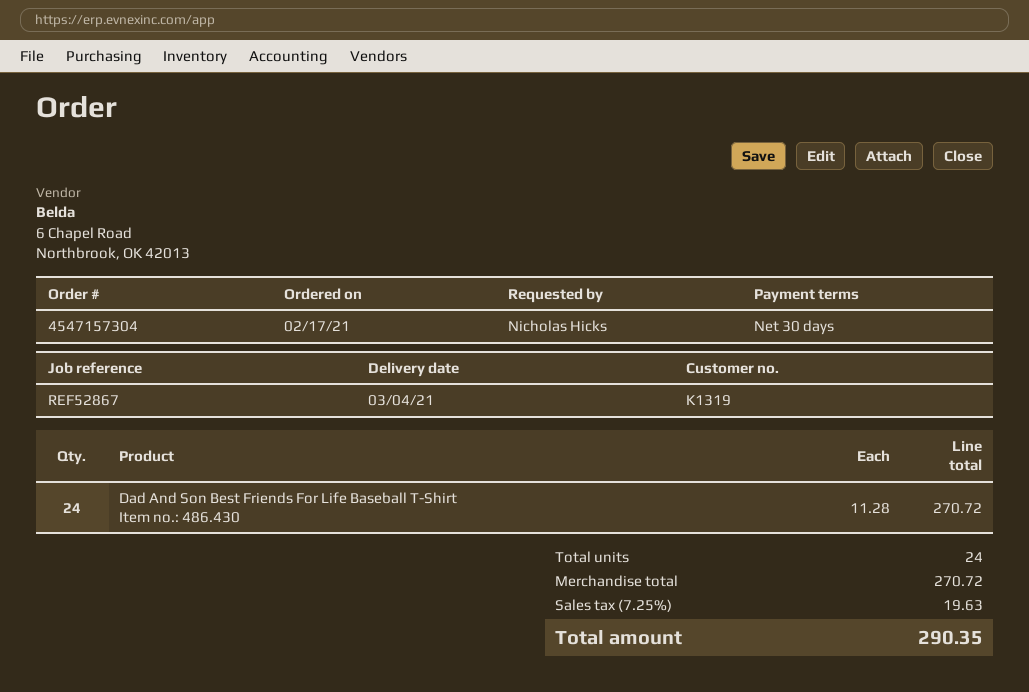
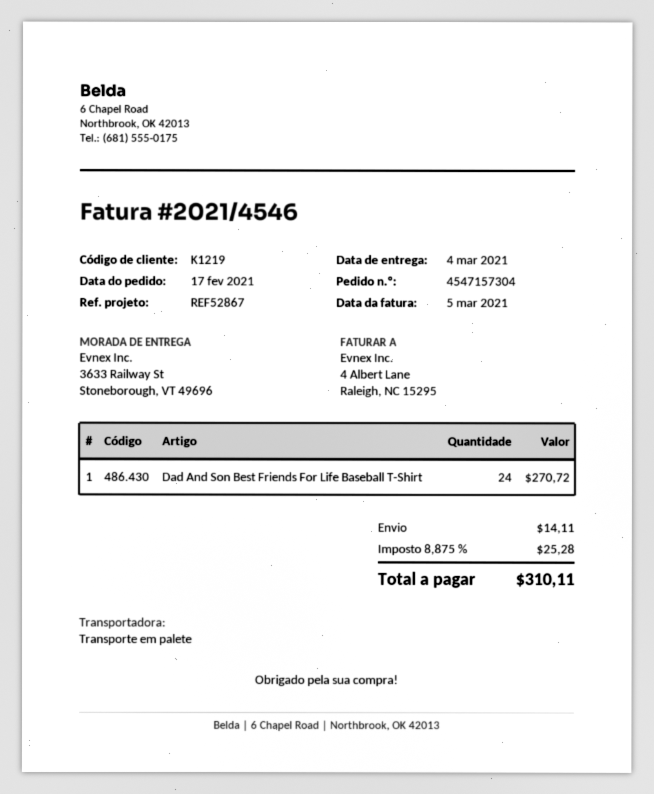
customer number: K1319 -> K1219
shipping: none -> 14.11
tax: 7.25% = 19.63 -> 8.875% = 25.28
total: 290.35 -> 310.11

